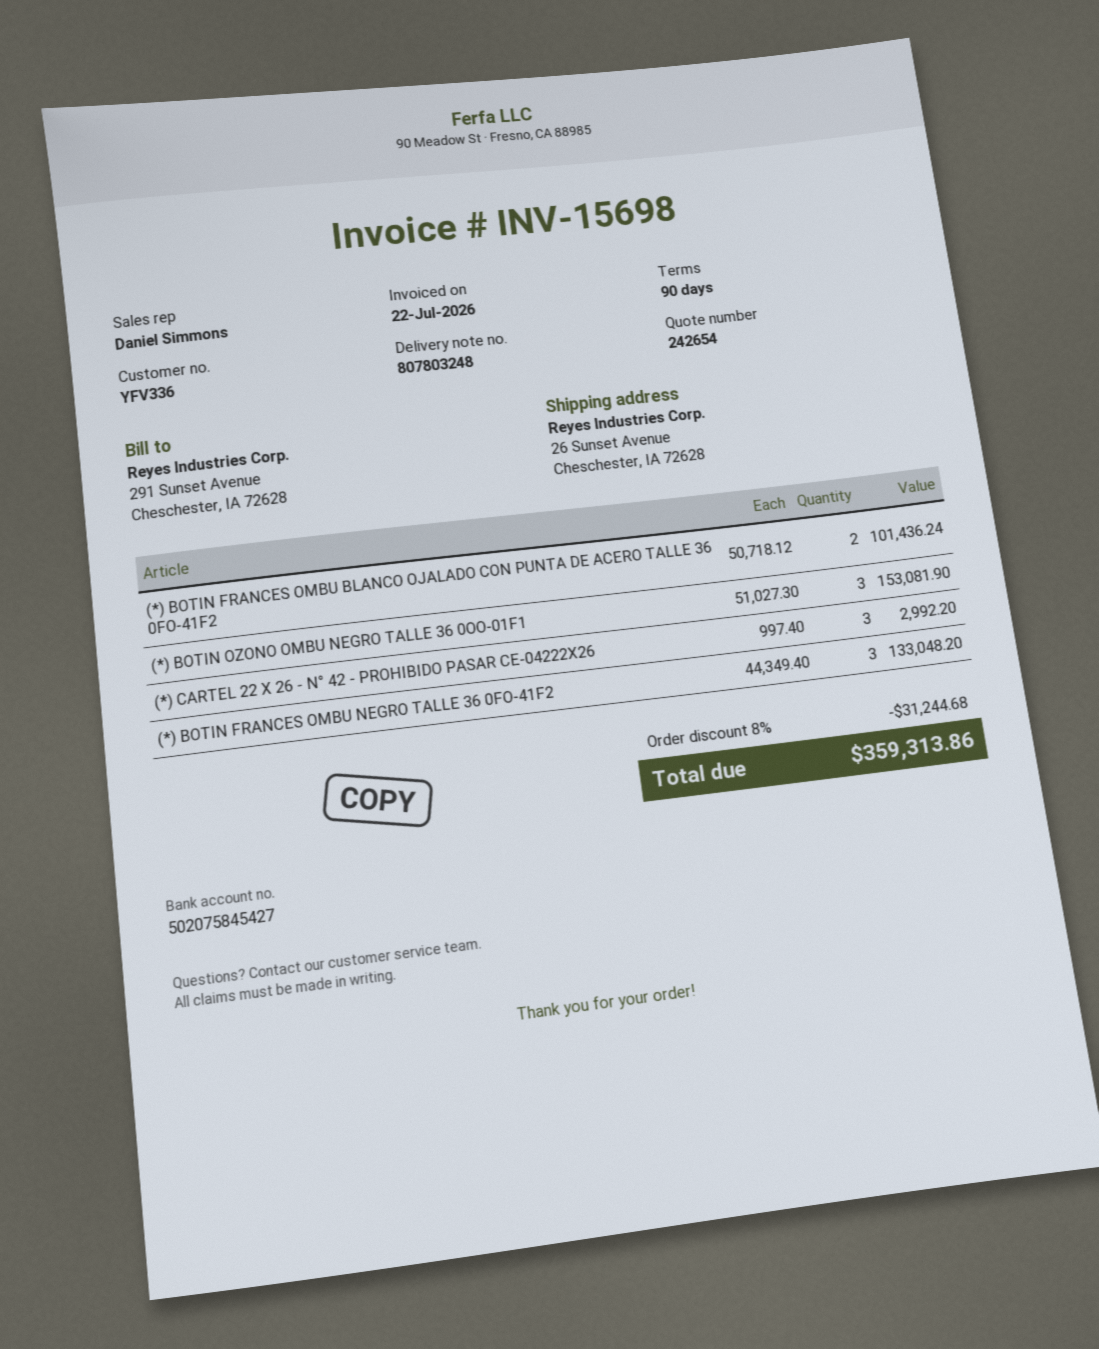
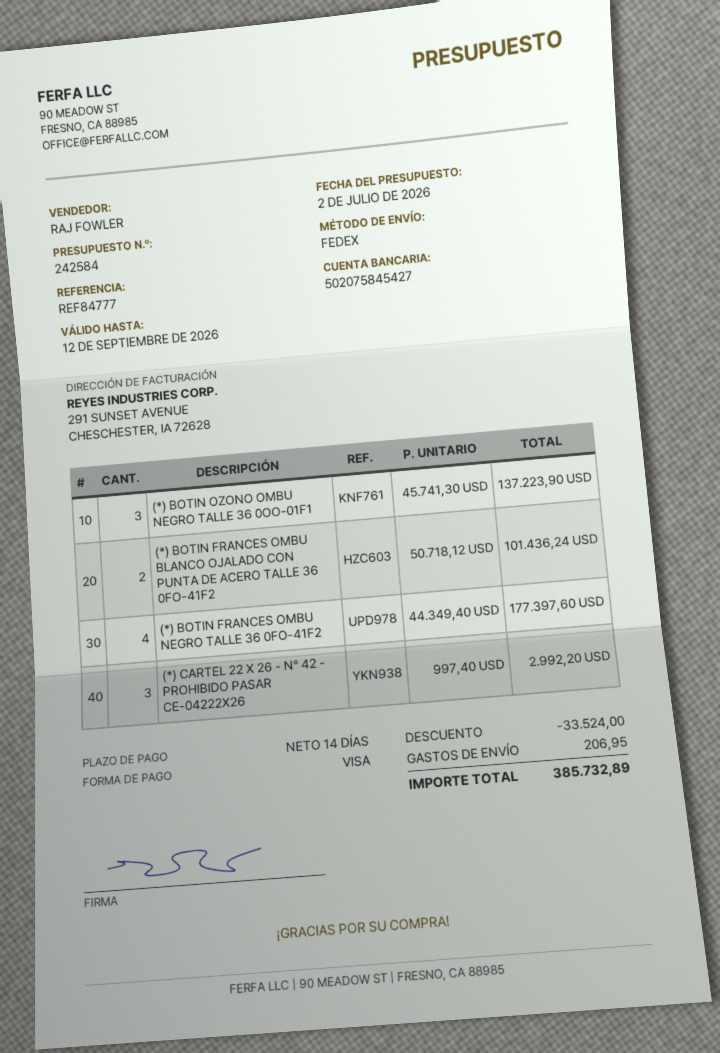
quote number: 242654 -> 242584
payment terms: 90 days -> 14 days
sales rep: Daniel Simmons -> RAJ FOWLER
(*) BOTIN OZONO OMBU NEGRO TALLE 36 0OO-01F1: 3 x 51027.30 = 153081.90 -> 3 x 45741.30 = 137223.90
(*) BOTIN FRANCES OMBU NEGRO TALLE 36 0FO-41F2: 3 x 44349.40 = 133048.20 -> 4 x 44349.40 = 177397.60
discount: 31244.68 -> 33524.00
shipping: none -> 206.95
total: 359313.86 -> 385732.89

